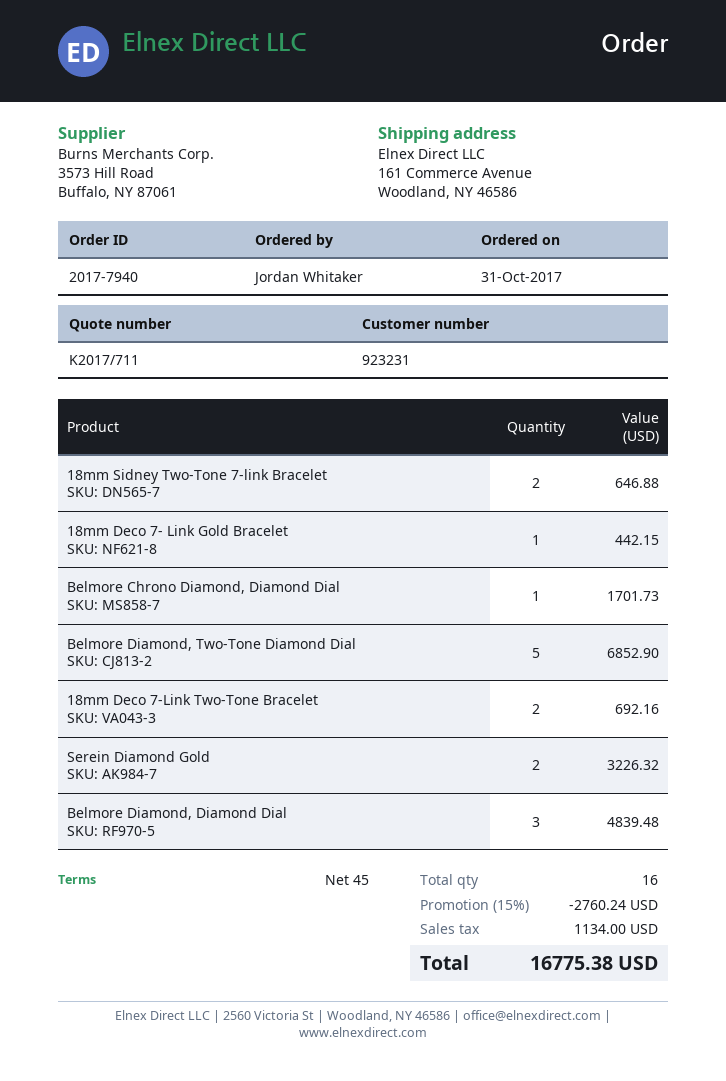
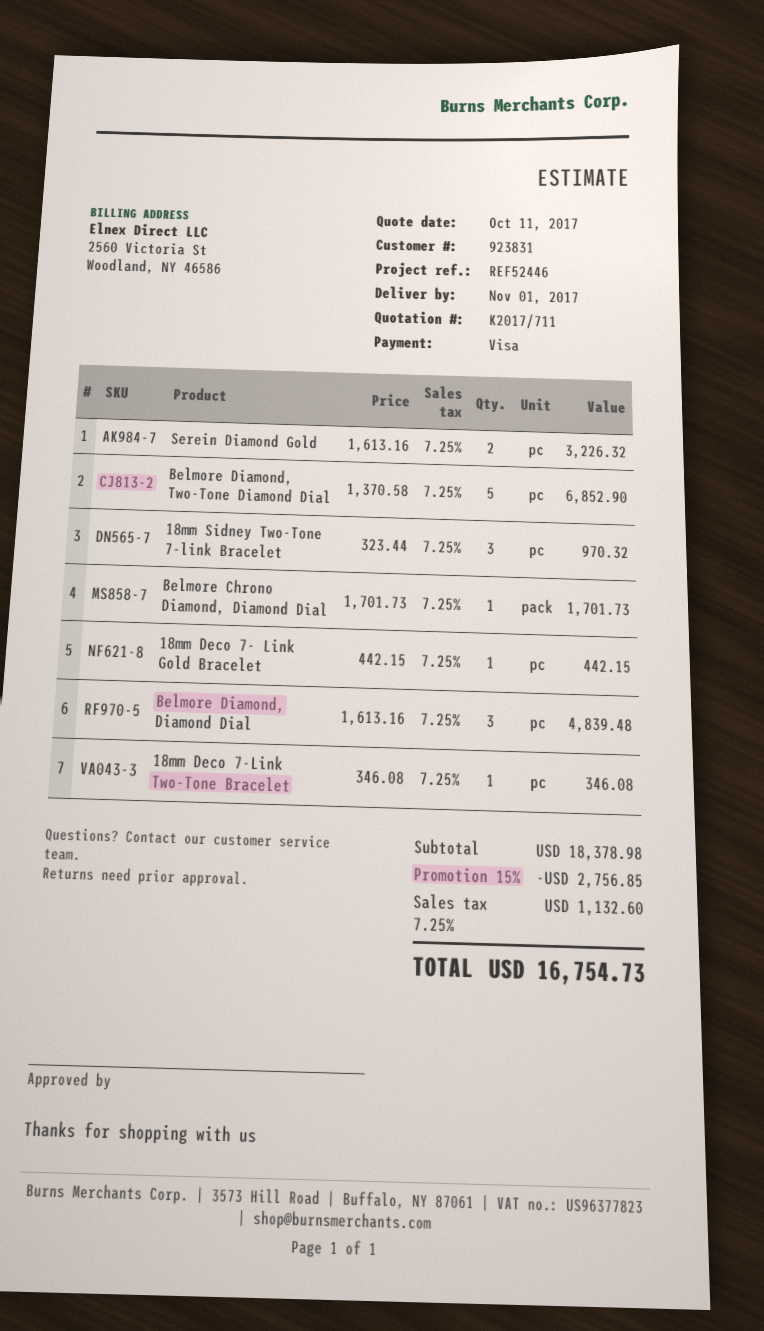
customer number: 923231 -> 923831
18mm Sidney Two-Tone 7-link Bracelet: 2 for 646.88 -> 3 for 970.32
18mm Deco 7-Link Two-Tone Bracelet: 2 for 692.16 -> 1 for 346.08
discount: 15% = 2760.24 -> 15% = 2756.85
tax: 1134.00 -> 1132.60
total: 16775.38 -> 16754.73

